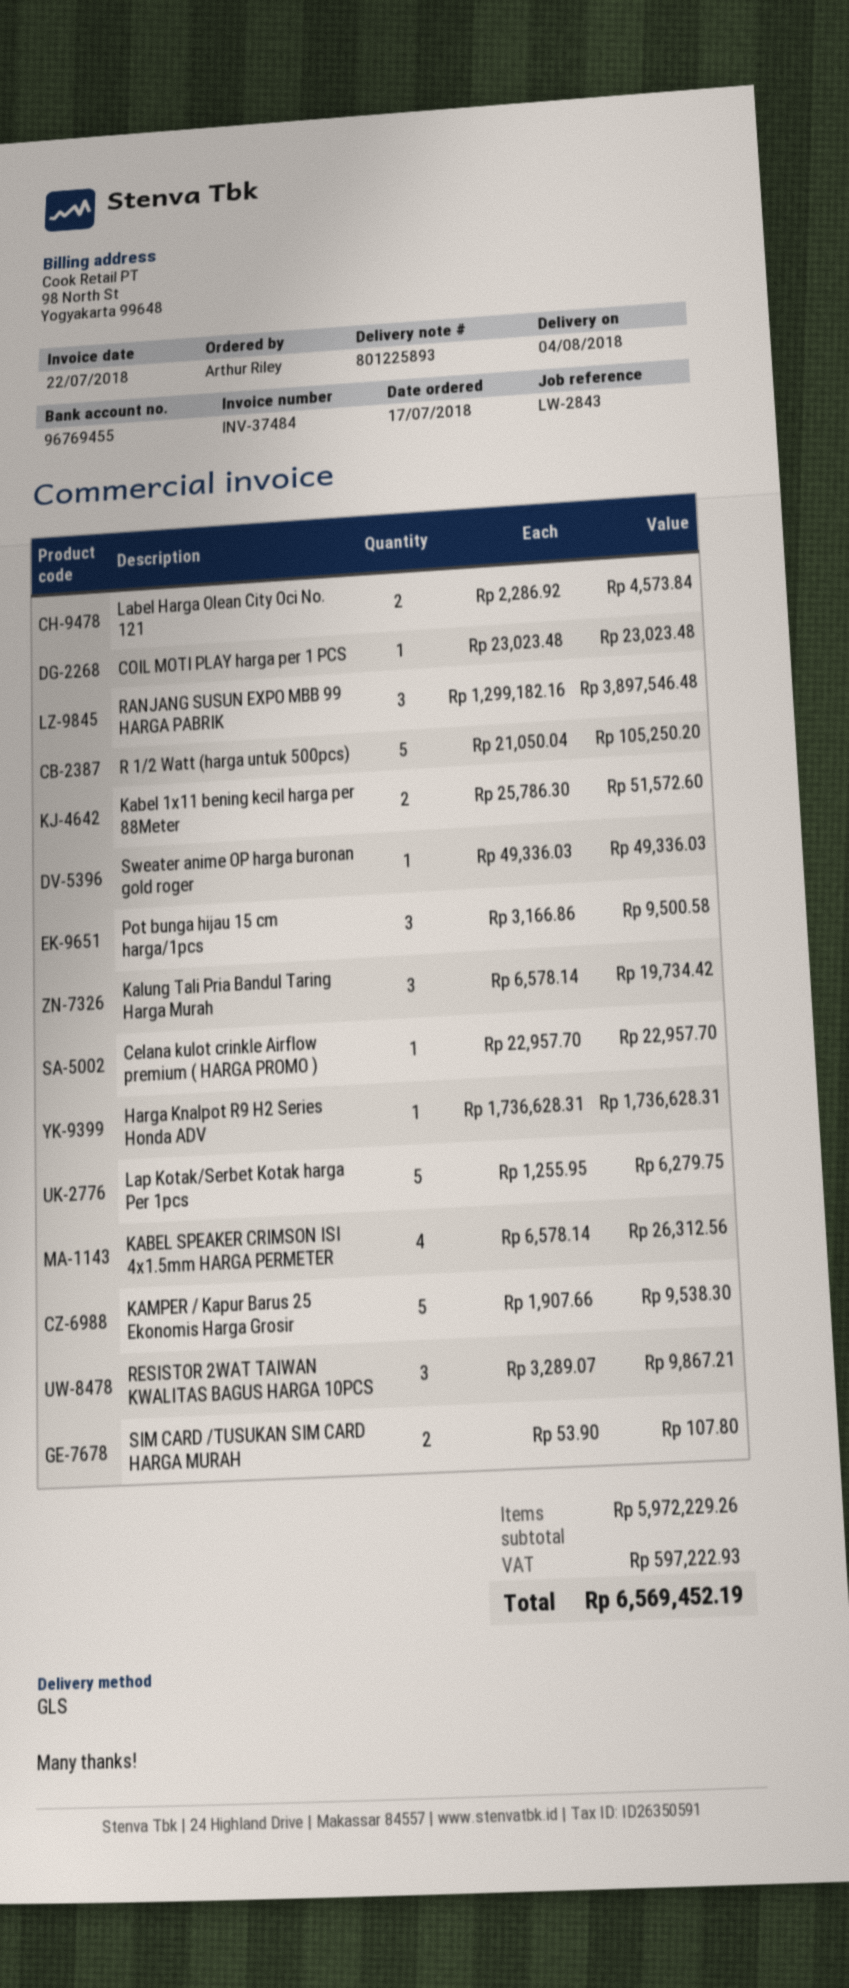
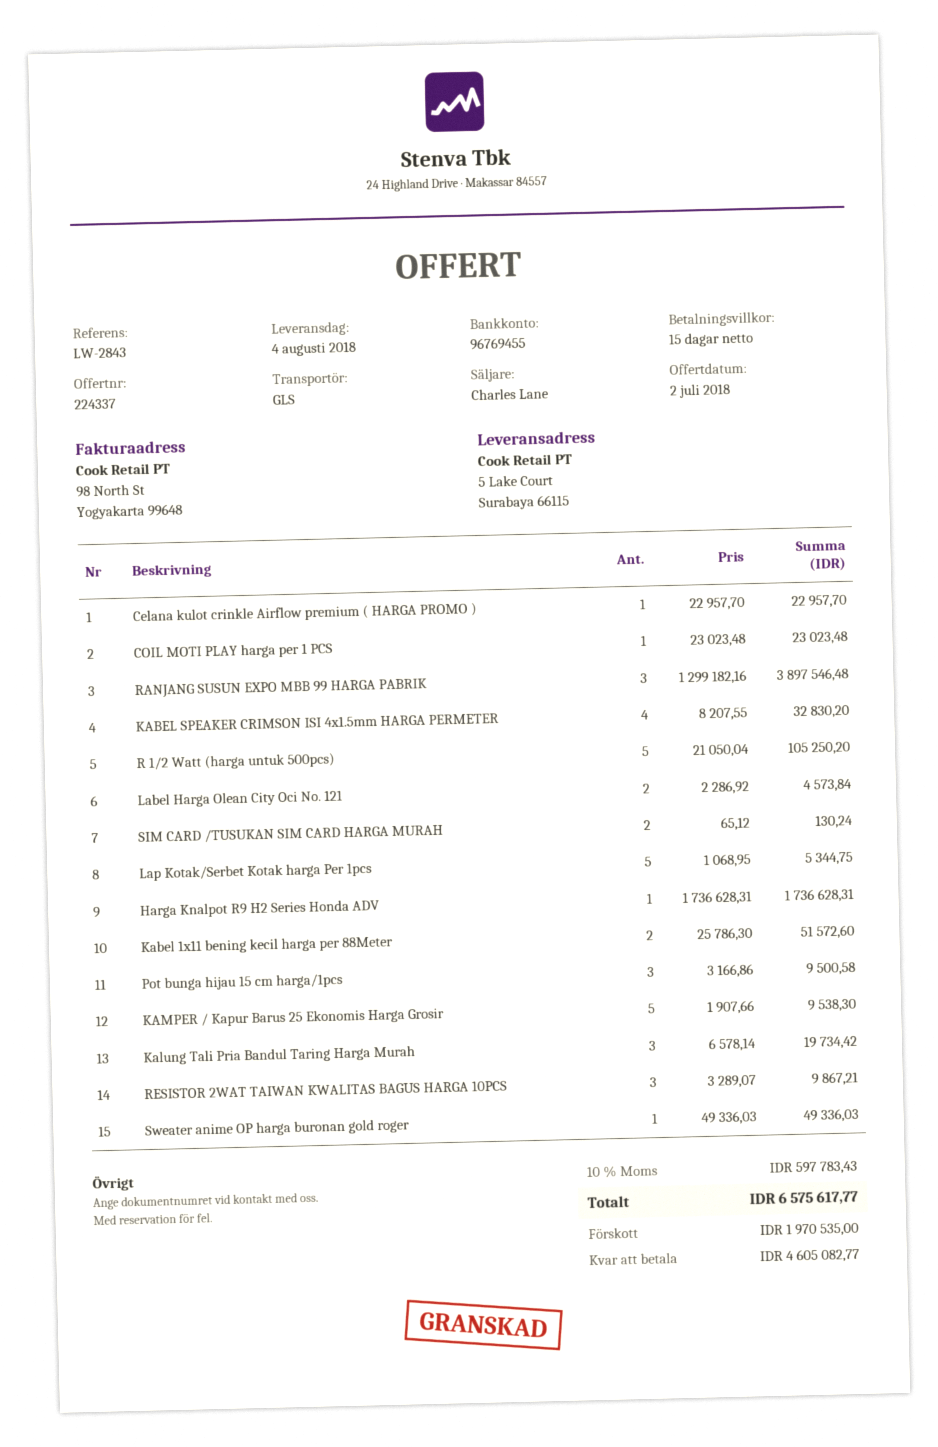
Lap Kotak/Serbet Kotak harga Per 1pcs: 5 x 1255.95 = 6279.75 -> 5 x 1068.95 = 5344.75
KABEL SPEAKER CRIMSON ISI 4x1.5mm HARGA PERMETER: 4 x 6578.14 = 26312.56 -> 4 x 8207.55 = 32830.20
SIM CARD /TUSUKAN SIM CARD HARGA MURAH: 2 x 53.90 = 107.80 -> 2 x 65.12 = 130.24
tax: 597222.93 -> 597783.43
total: 6569452.19 -> 6575617.77

